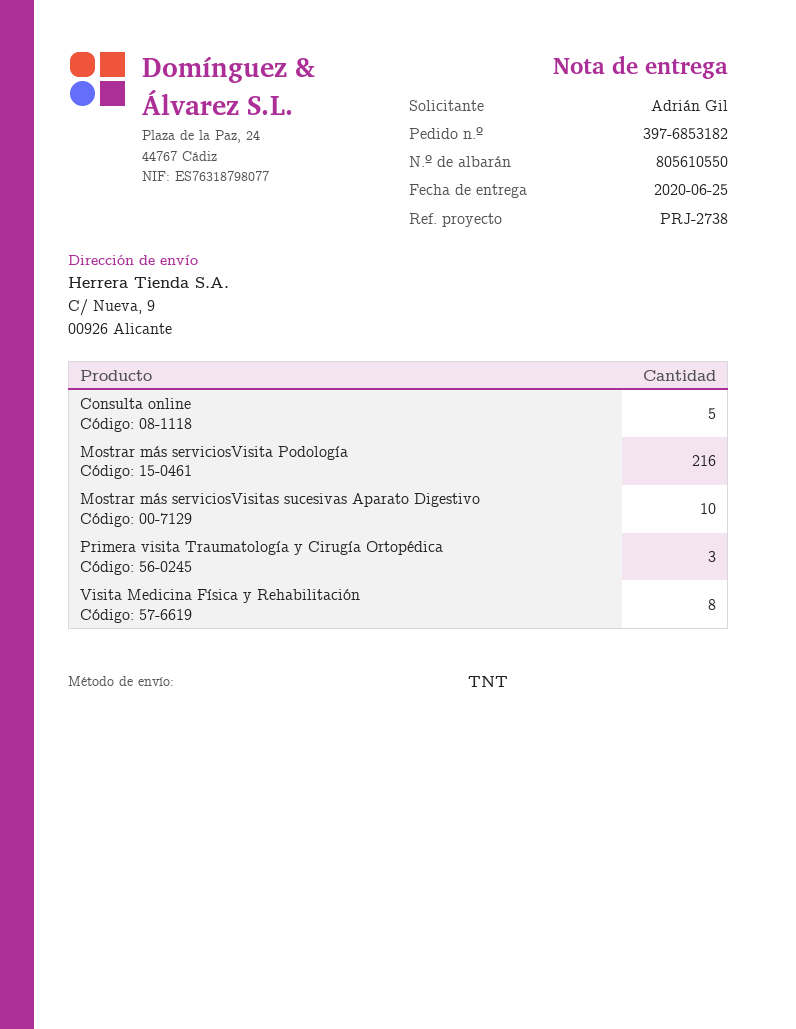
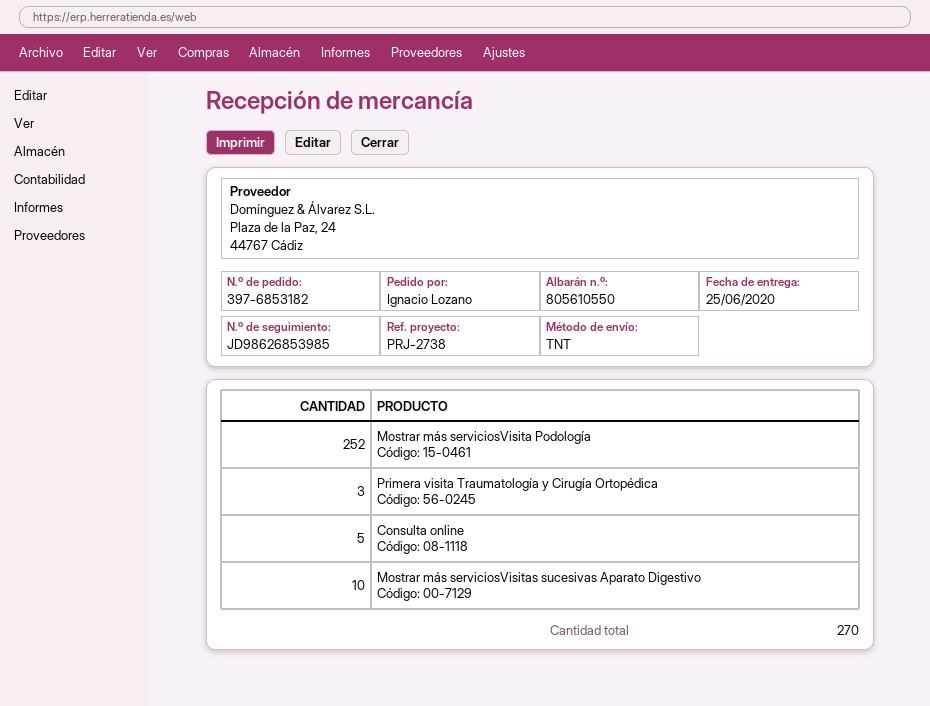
ordered by: Adrián Gil -> Ignacio Lozano
Mostrar más serviciosVisita Podología: 216 -> 252
Visita Medicina Física y Rehabilitación: 8 -> none

